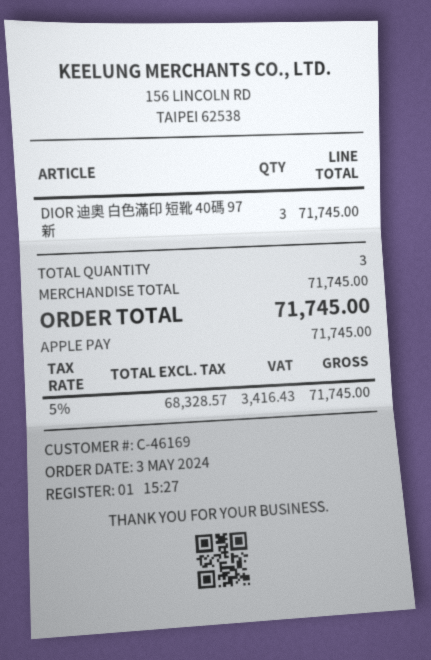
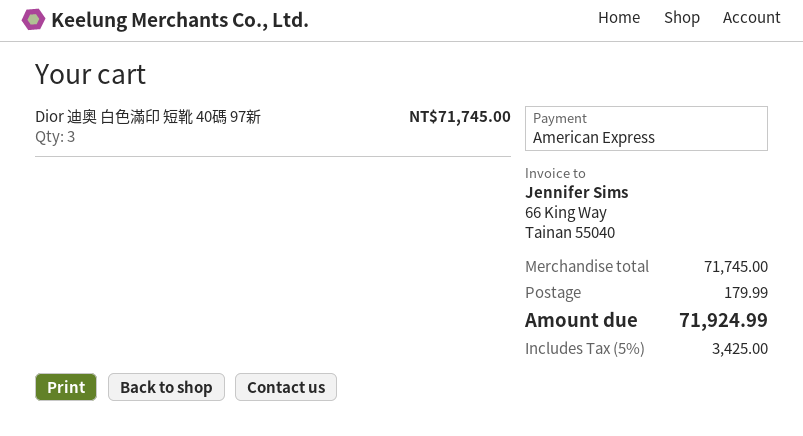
payment method: Apple Pay -> American Express
shipping: none -> 179.99
tax: 5% = 3416.43 -> 5% = 3425.00
total: 71745.00 -> 71924.99

